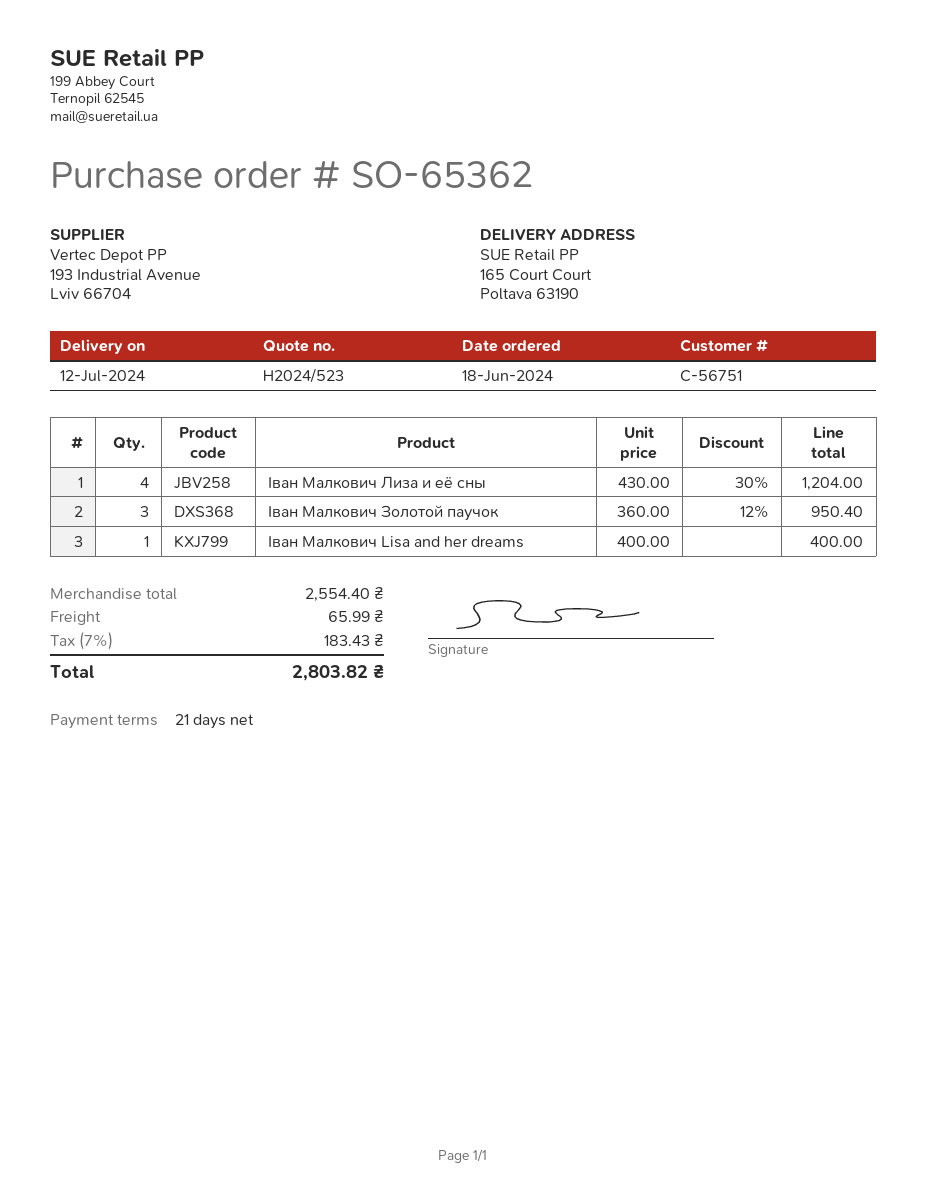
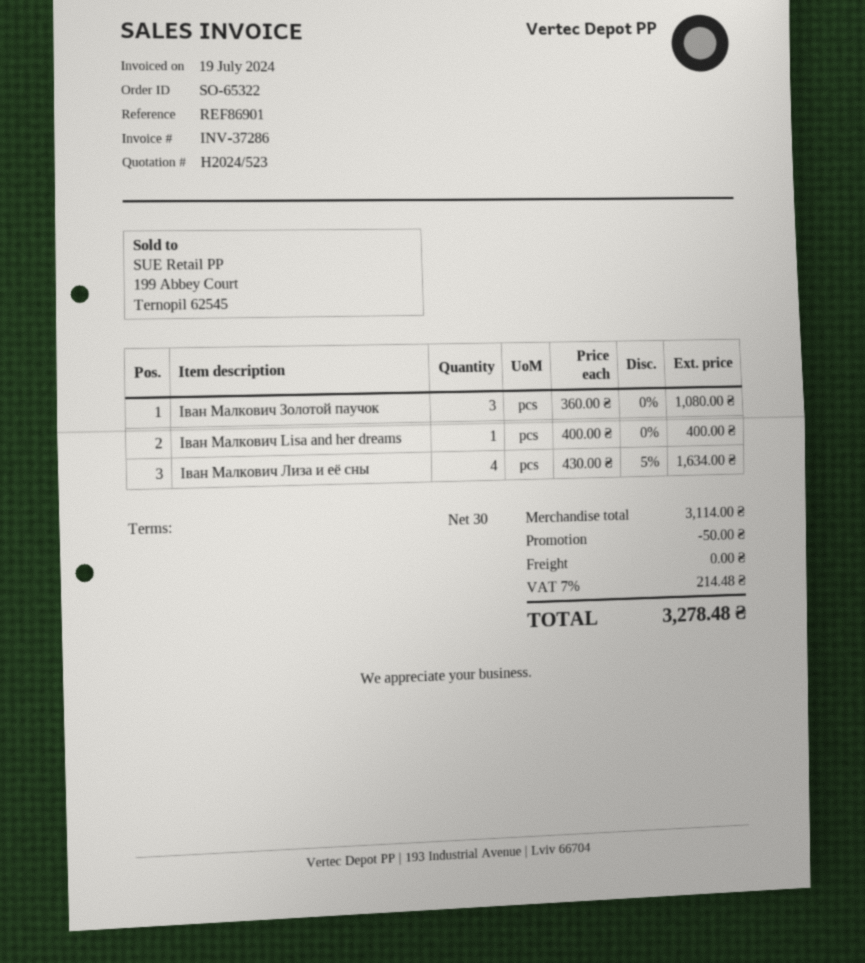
order number: SO-65362 -> SO-65322
payment terms: 21 days -> 30 days
Іван Малкович Лиза и её сны: 4 x 430.00 - 30% = 1204.00 -> 4 x 430.00 - 5% = 1634.00
Іван Малкович Золотой паучок: 3 x 360.00 - 12% = 950.40 -> 3 x 360.00 = 1080.00
subtotal: 2554.40 -> 3114.00
discount: none -> 50.00
shipping: 65.99 -> 0.00
tax: 7% = 183.43 -> 7% = 214.48
total: 2803.82 -> 3278.48

